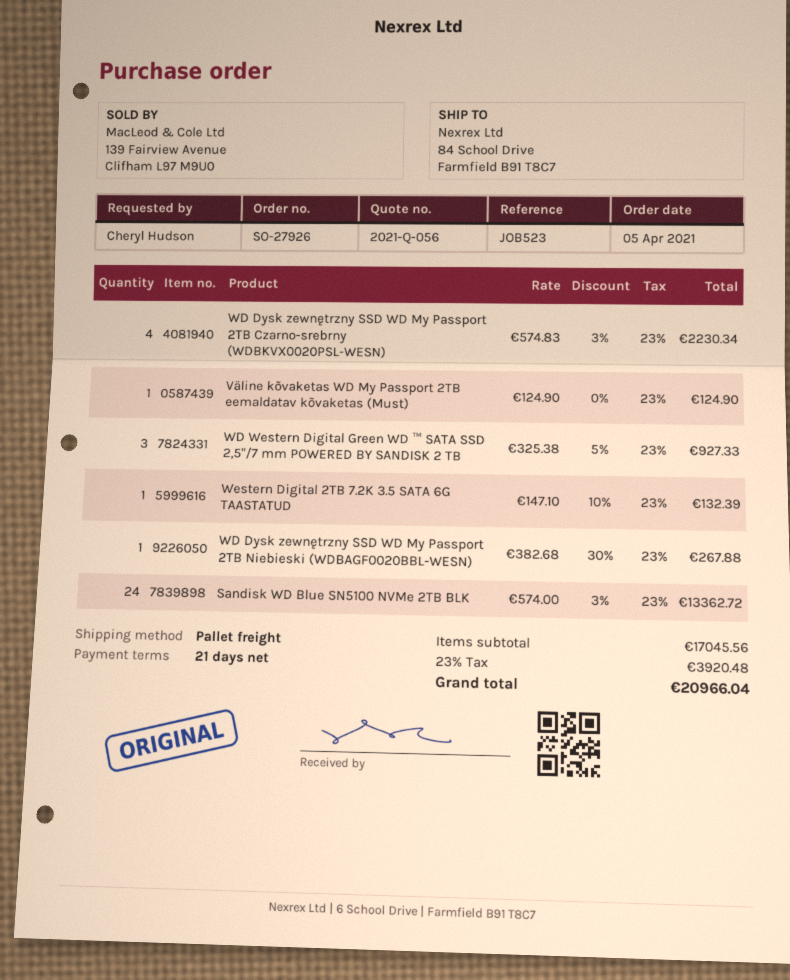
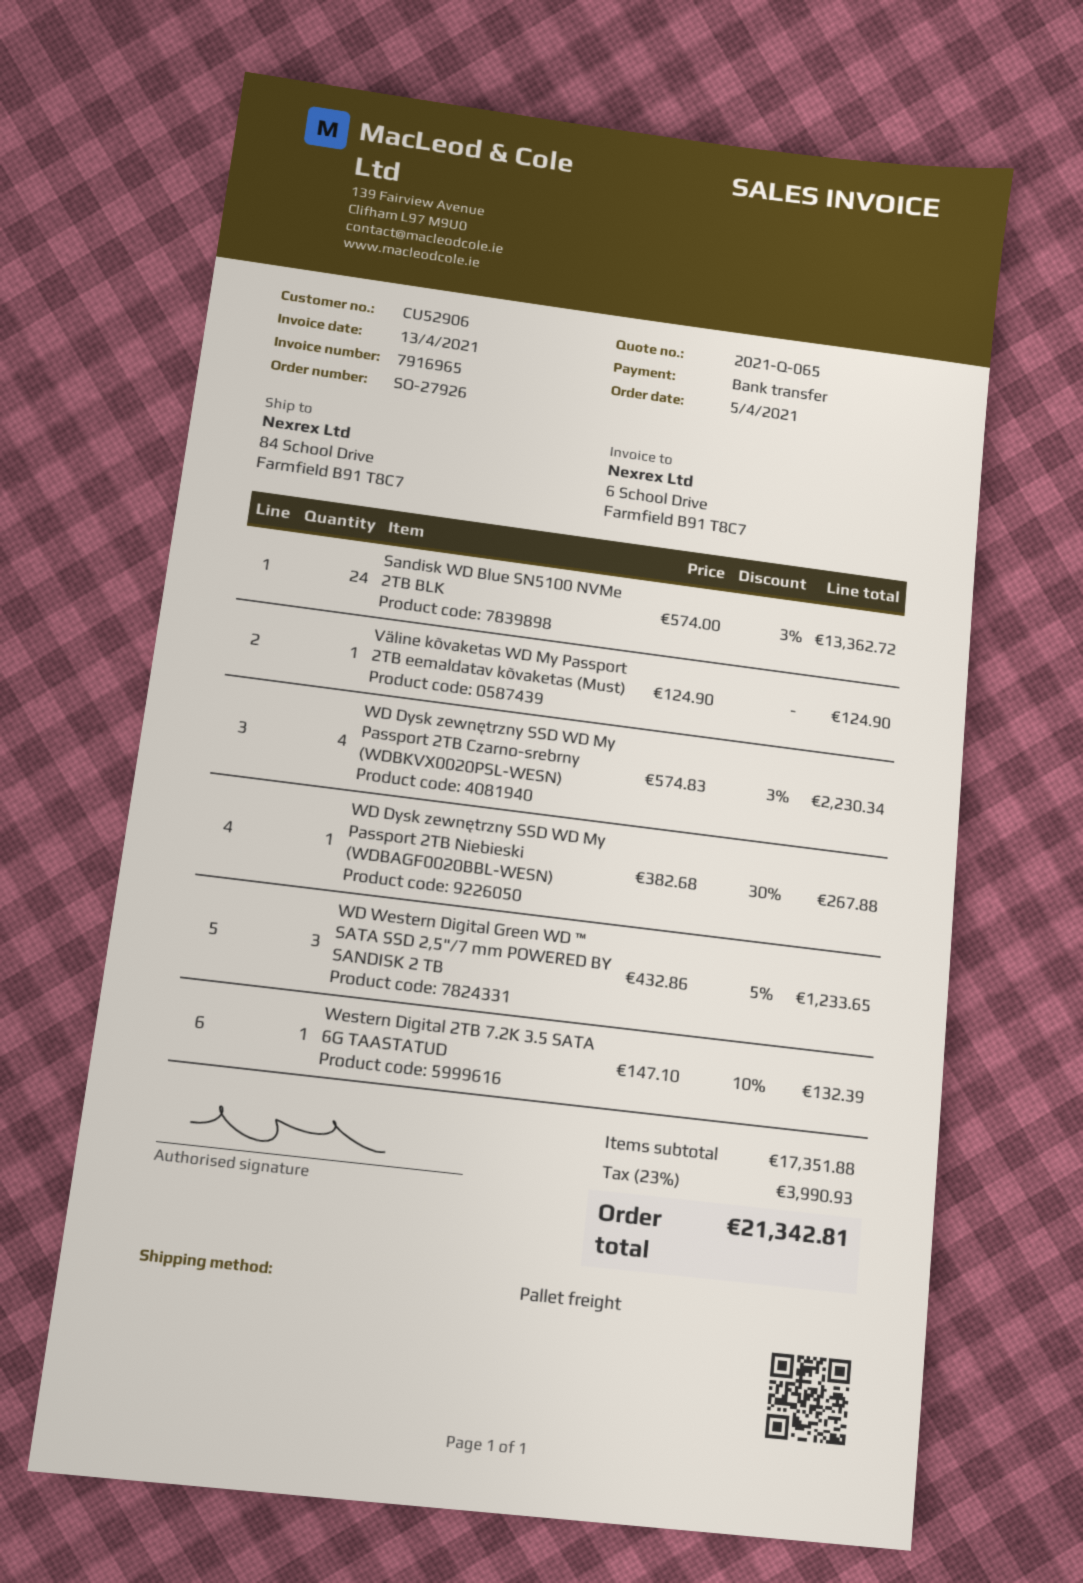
quote number: 2021-Q-056 -> 2021-Q-065
WD Western Digital Green WD ™ SATA SSD 2,5"/7 mm POWERED BY SANDISK 2 TB: 3 x 325.38 - 5% = 927.33 -> 3 x 432.86 - 5% = 1233.65
subtotal: 17045.56 -> 17351.88
tax: 23% = 3920.48 -> 23% = 3990.93
total: 20966.04 -> 21342.81

